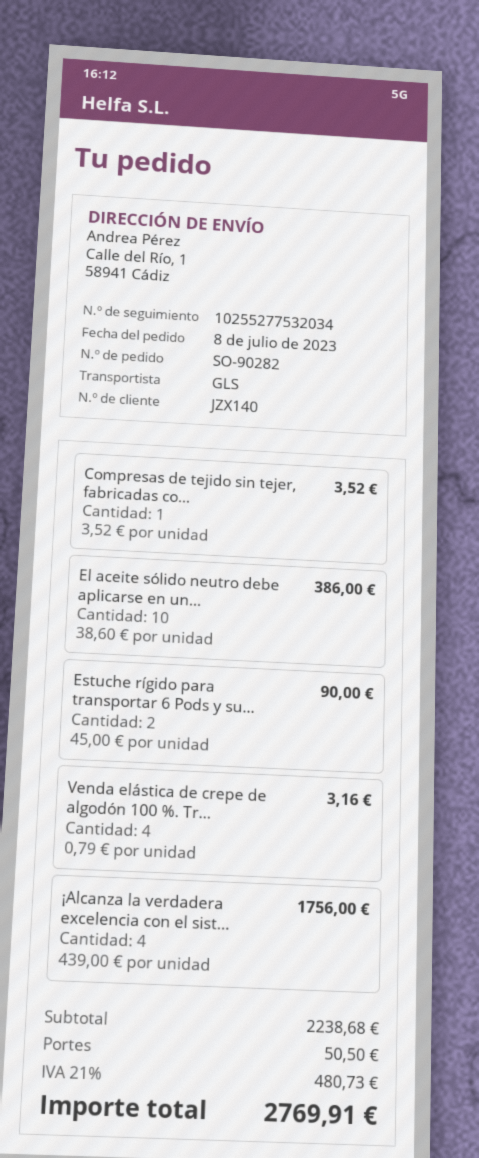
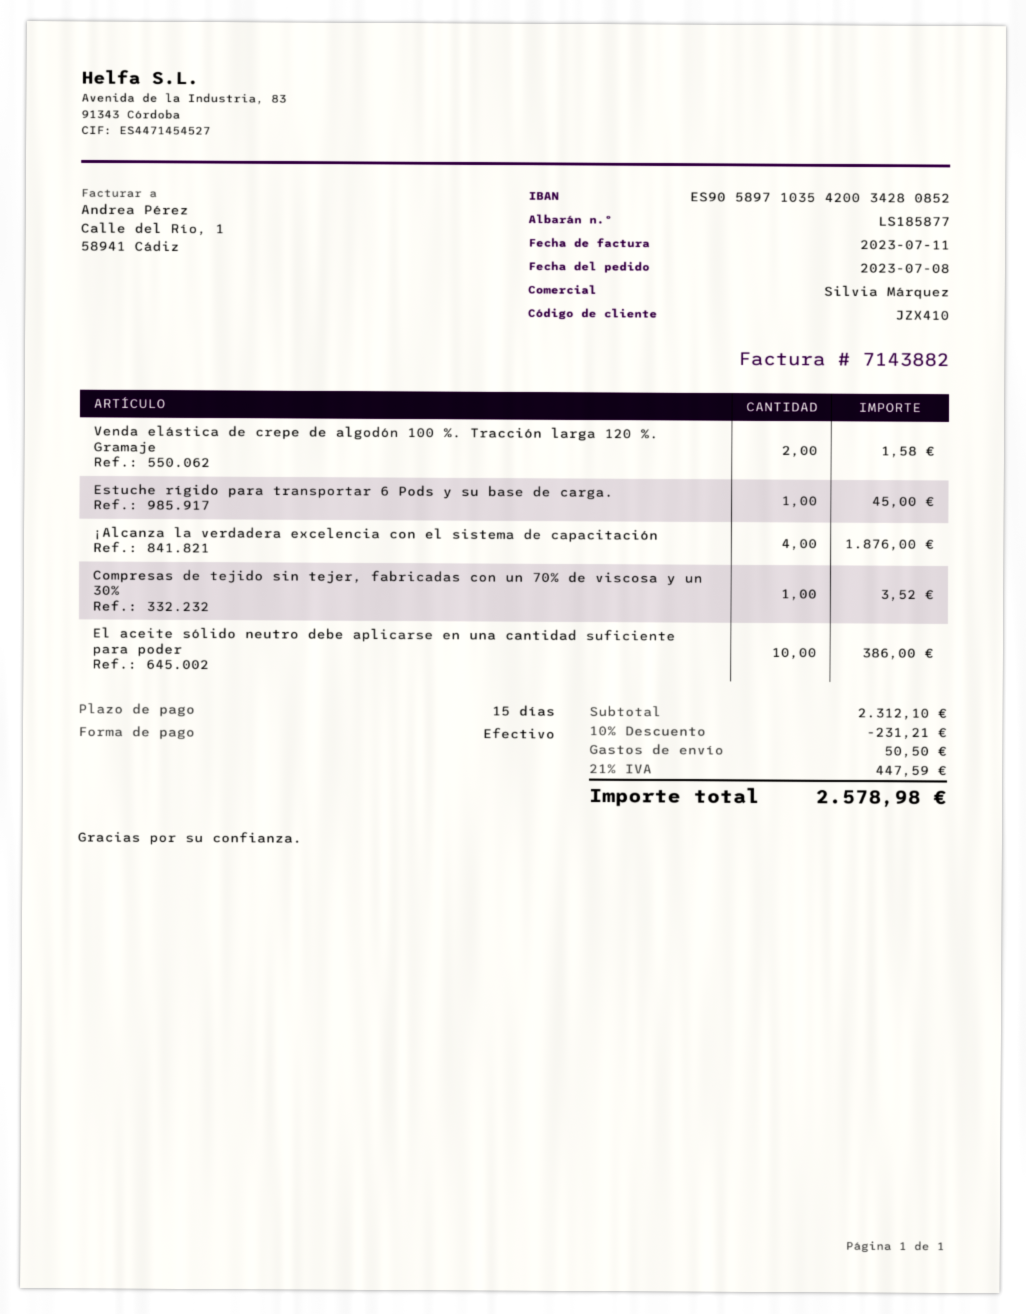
customer number: JZX140 -> JZX410
Estuche rígido para transportar 6 Pods y su...: 2 for 90.00 -> 1 for 45.00
Venda elástica de crepe de algodón 100 %. Tr...: 4 for 3.16 -> 2 for 1.58
¡Alcanza la verdadera excelencia con el sist...: 4 for 1756.00 -> 4 for 1876.00
subtotal: 2238.68 -> 2312.10
discount: none -> 10% = 231.21
tax: 21% = 480.73 -> 21% = 447.59
total: 2769.91 -> 2578.98

